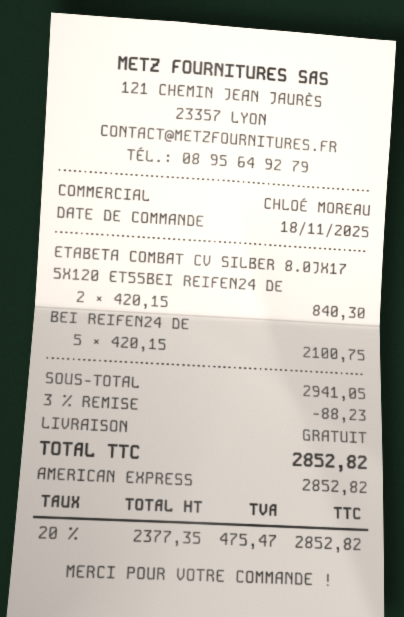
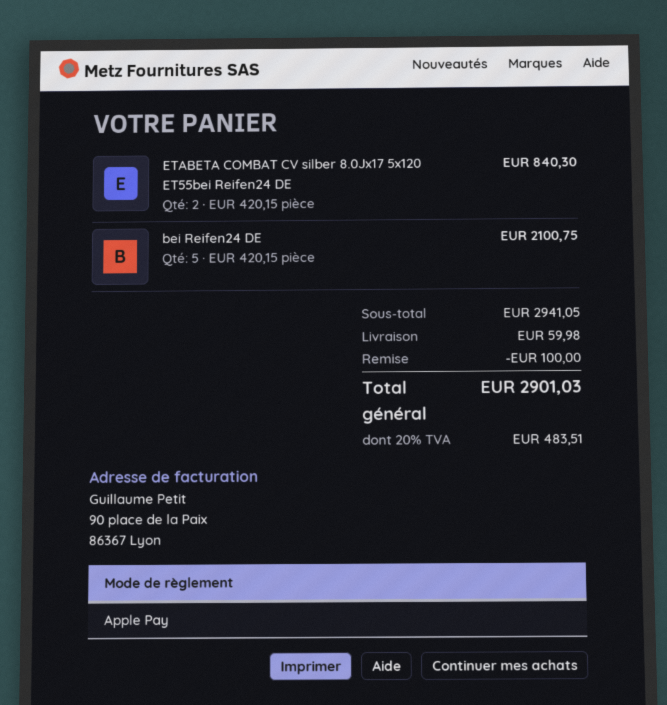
payment method: American Express -> Apple Pay
discount: 88.23 -> 100.00
shipping: 0.00 -> 59.98
tax: 20% = 475.47 -> 20% = 483.51
total: 2852.82 -> 2901.03

